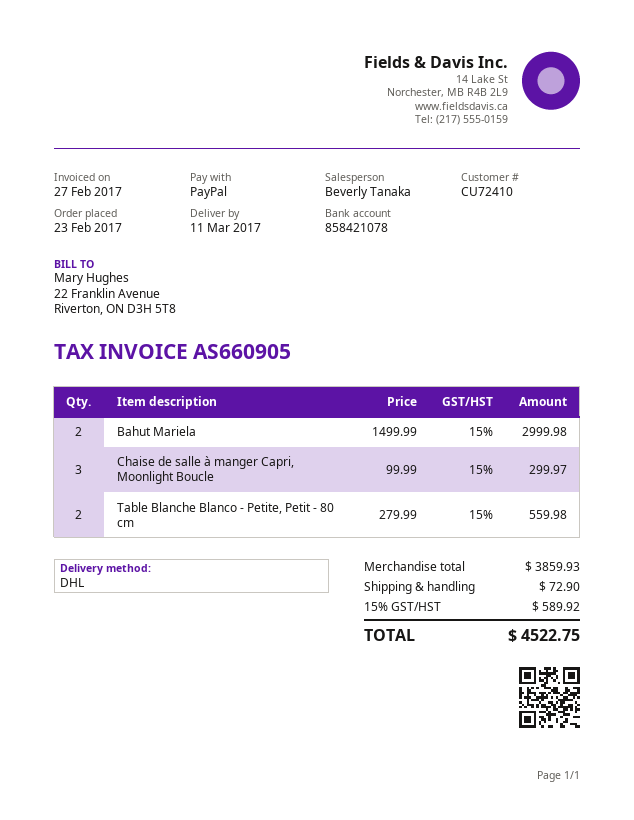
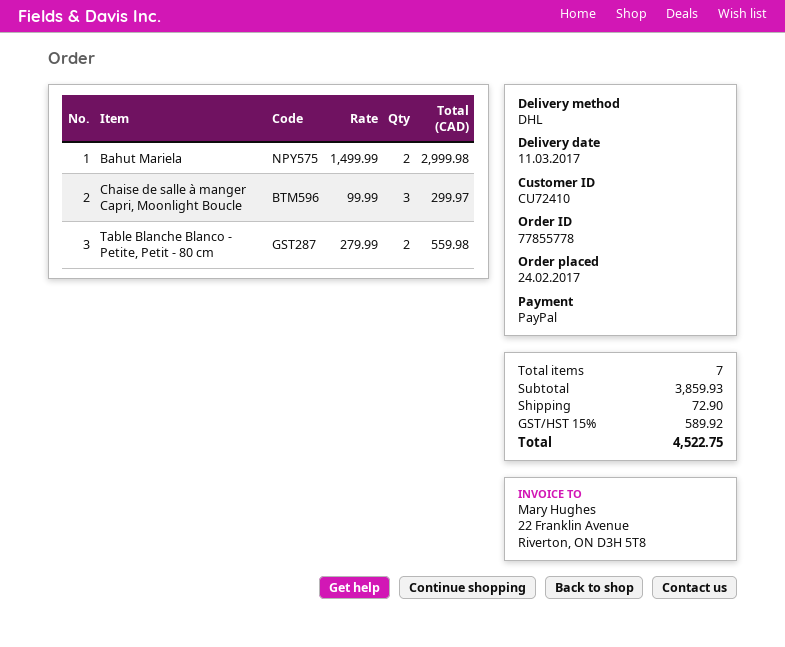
order date: 2017-02-23 -> 2017-02-24

